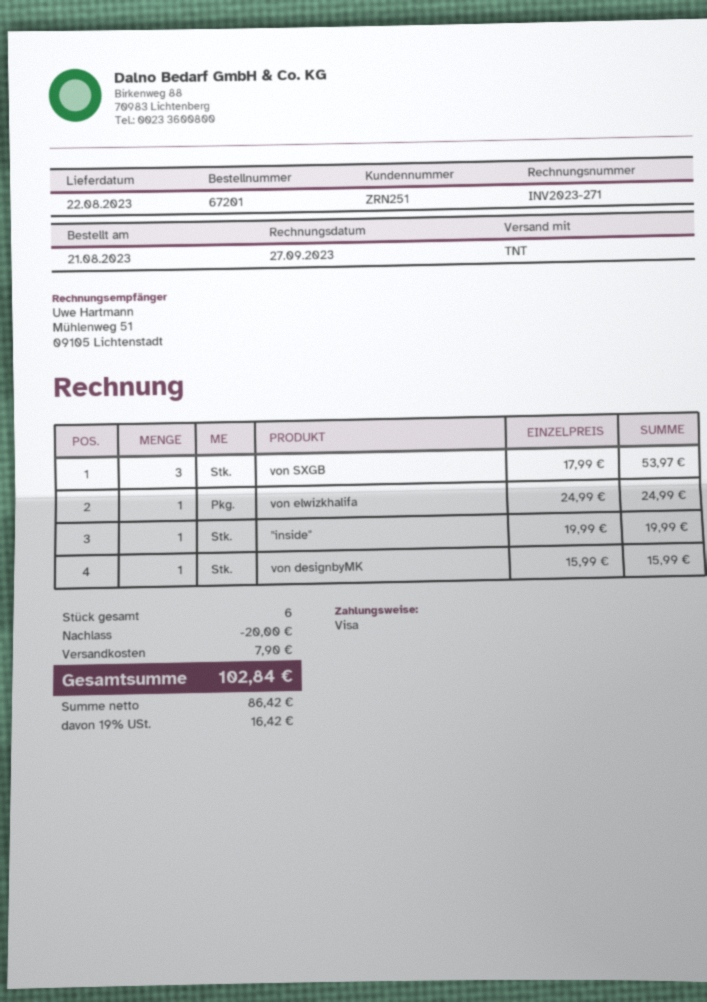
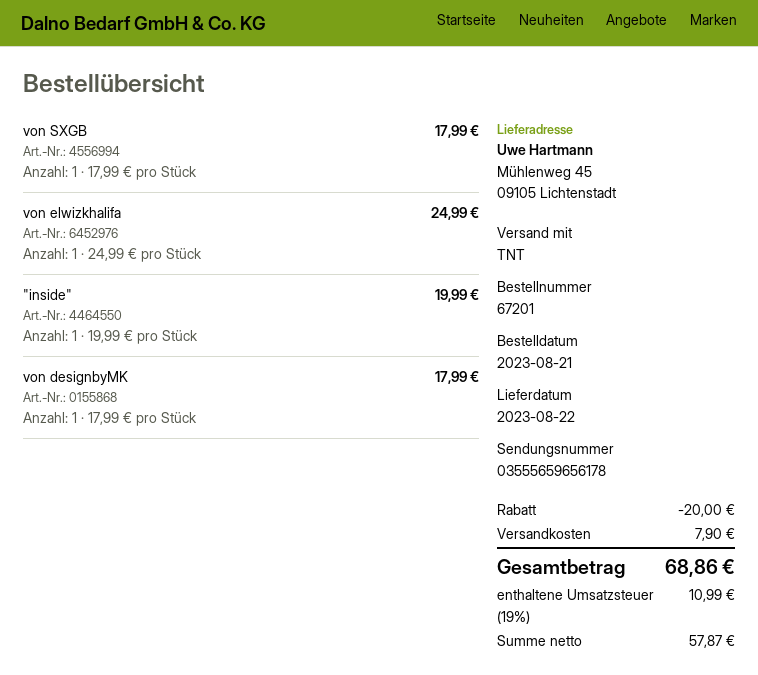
von SXGB: 3 x 17.99 = 53.97 -> 1 x 17.99 = 17.99
von designbyMK: 1 x 15.99 = 15.99 -> 1 x 17.99 = 17.99
net: 86.42 -> 57.87
tax: 19% = 16.42 -> 19% = 10.99
total: 102.84 -> 68.86

